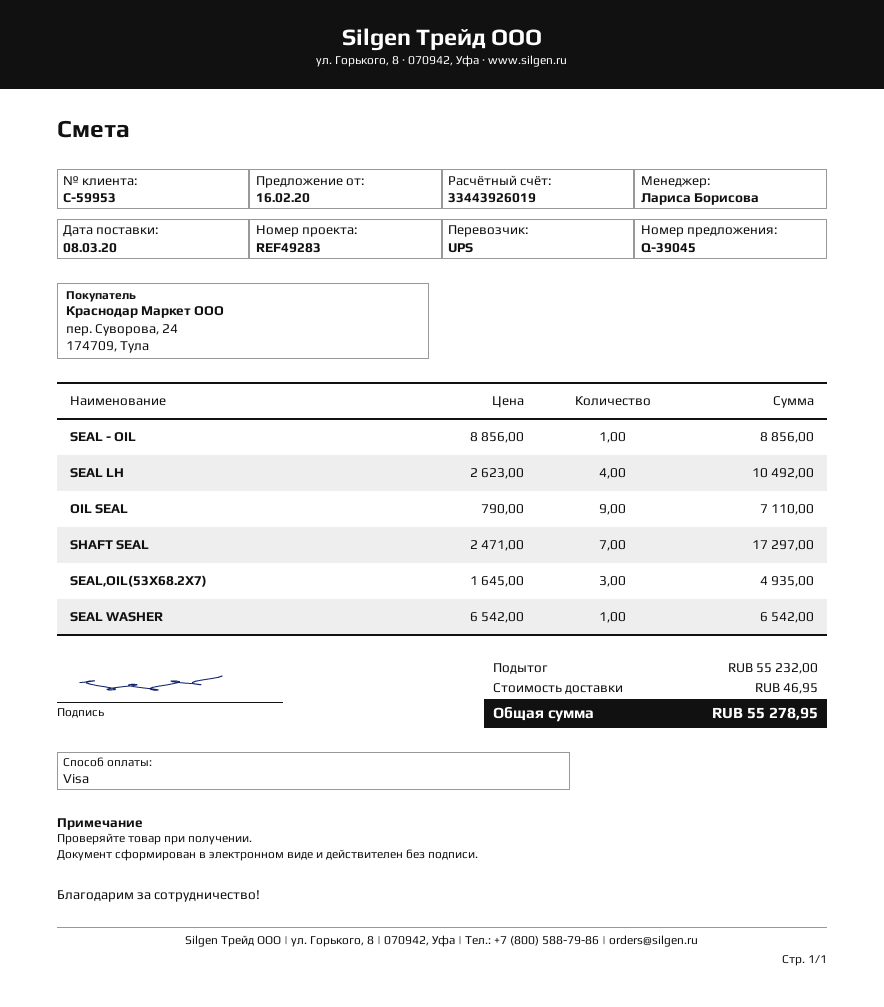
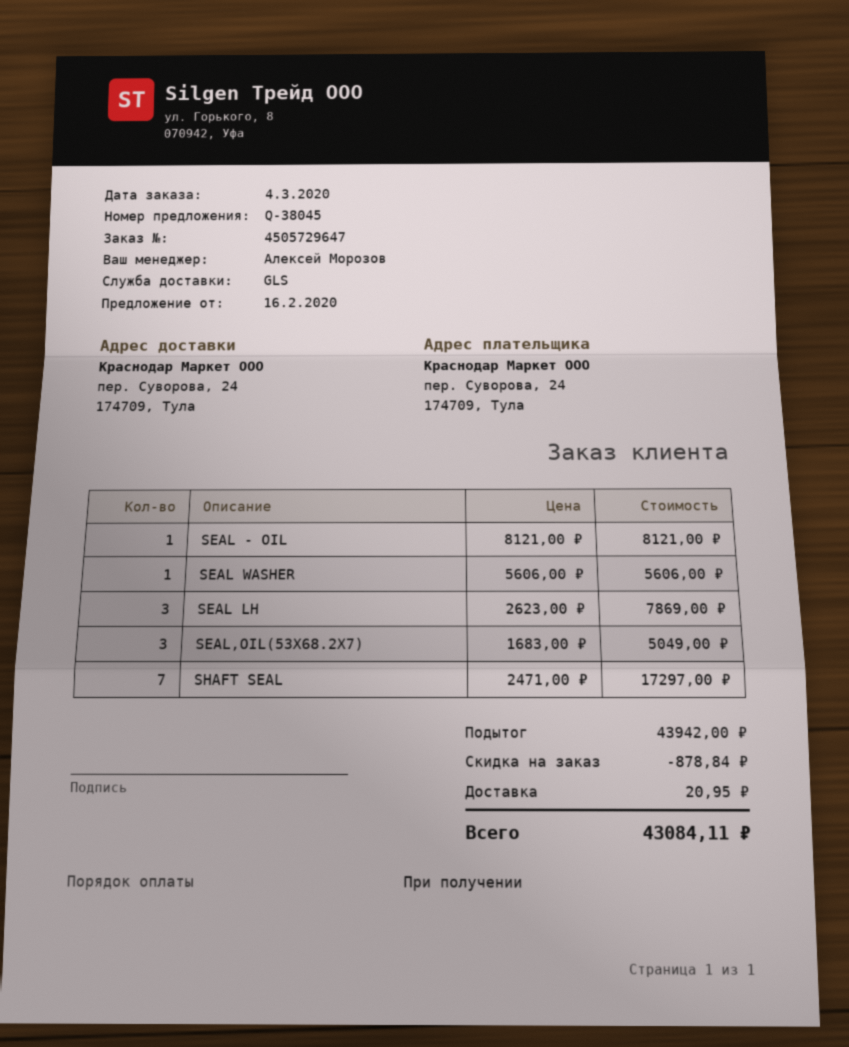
quote number: Q-39045 -> Q-38045
sales rep: Лариса Борисова -> Алексей Морозов
shipping method: UPS -> GLS
SEAL - OIL: 1 x 8856.00 = 8856.00 -> 1 x 8121.00 = 8121.00
SEAL LH: 4 x 2623.00 = 10492.00 -> 3 x 2623.00 = 7869.00
OIL SEAL: 9 x 790.00 = 7110.00 -> none
SEAL,OIL(53X68.2X7): 3 x 1645.00 = 4935.00 -> 3 x 1683.00 = 5049.00
SEAL WASHER: 1 x 6542.00 = 6542.00 -> 1 x 5606.00 = 5606.00
subtotal: 55232.00 -> 43942.00
discount: none -> 878.84
shipping: 46.95 -> 20.95
total: 55278.95 -> 43084.11

